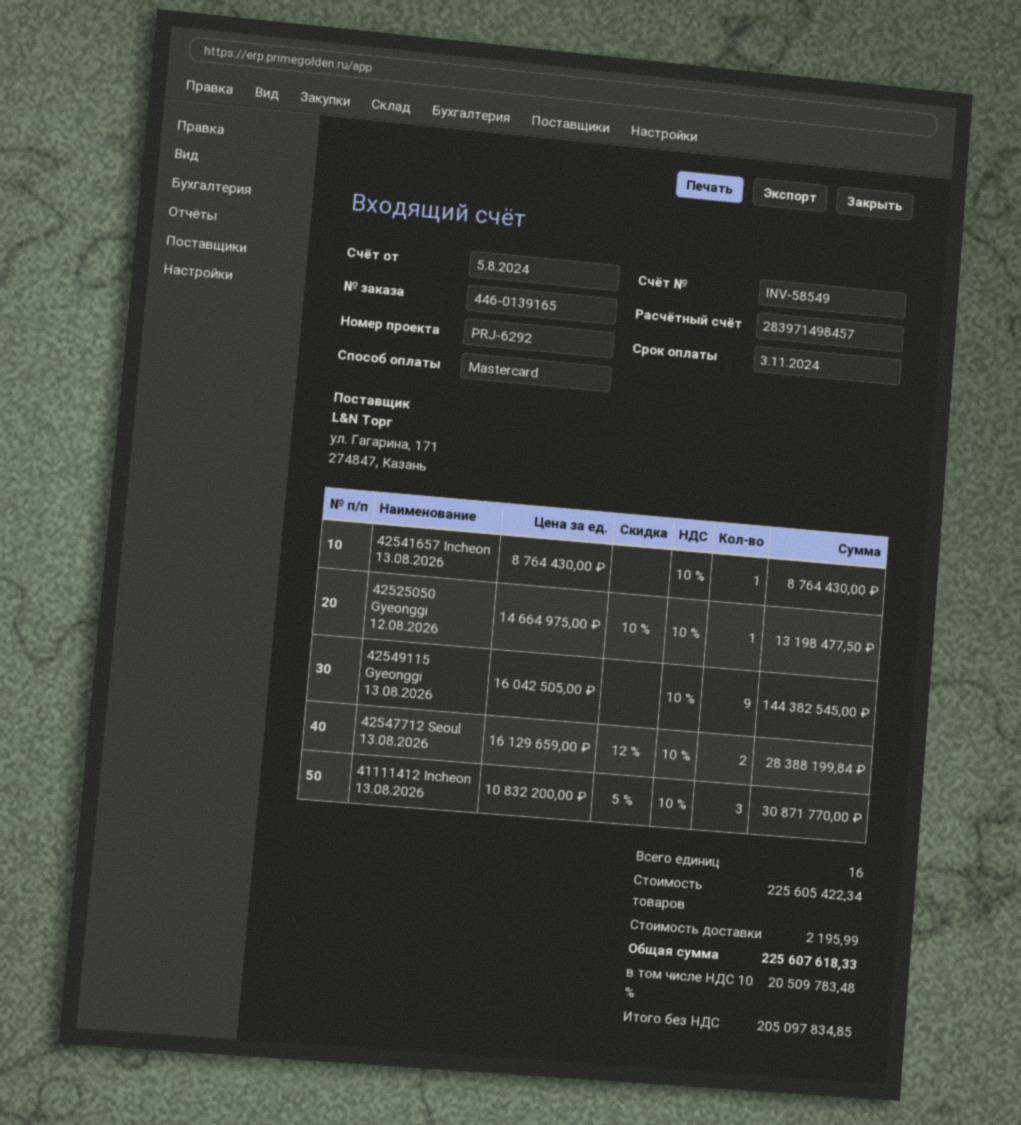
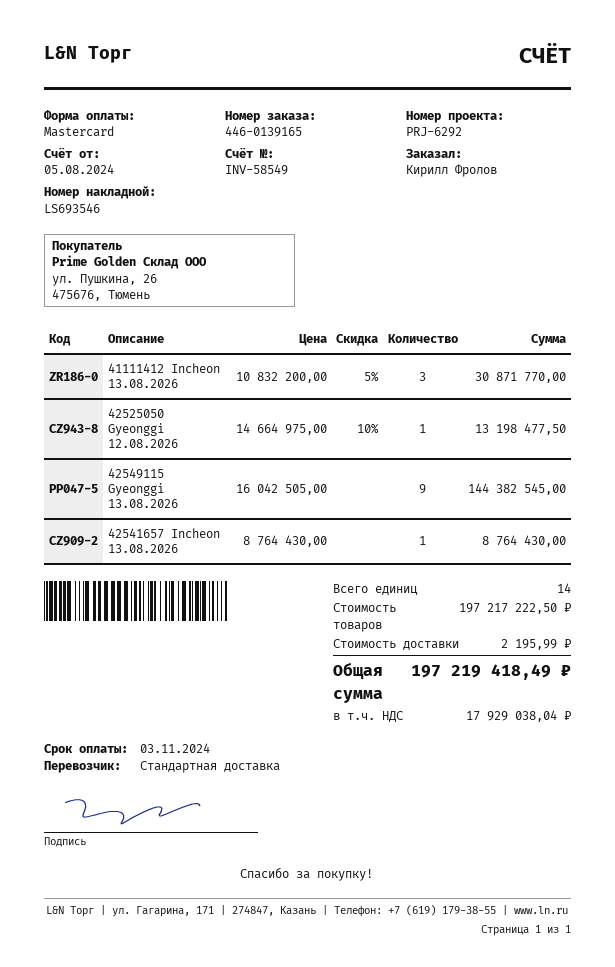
42547712 Seoul 13.08.2026: 2 x 16129659.00 - 12% = 28388199.84 -> none
total quantity: 16 -> 14
subtotal: 225605422.34 -> 197217222.50
tax: 20509783.48 -> 17929038.04
total: 225607618.33 -> 197219418.49

